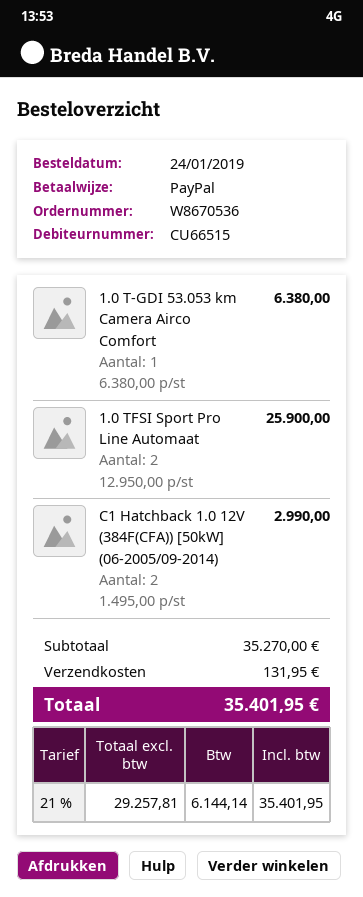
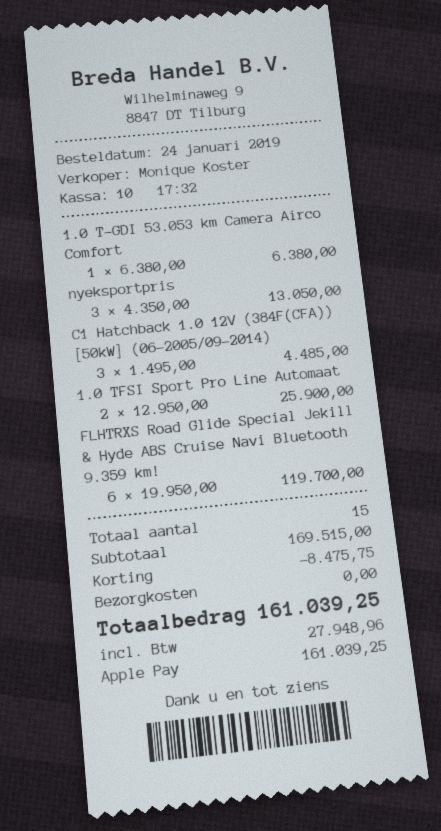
payment method: PayPal -> Apple Pay
C1 Hatchback 1.0 12V (384F(CFA)) [50kW] (06-2005/09-2014): 2 x 1495.00 = 2990.00 -> 3 x 1495.00 = 4485.00
nyeksportpris: none -> 3 x 4350.00 = 13050.00
FLHTRXS Road Glide Special Jekill & Hyde ABS Cruise Navi Bluetooth 9.359 km!: none -> 6 x 19950.00 = 119700.00
subtotal: 35270.00 -> 169515.00
discount: none -> 8475.75
shipping: 131.95 -> 0.00
tax: 6144.14 -> 27948.96
total: 35401.95 -> 161039.25

